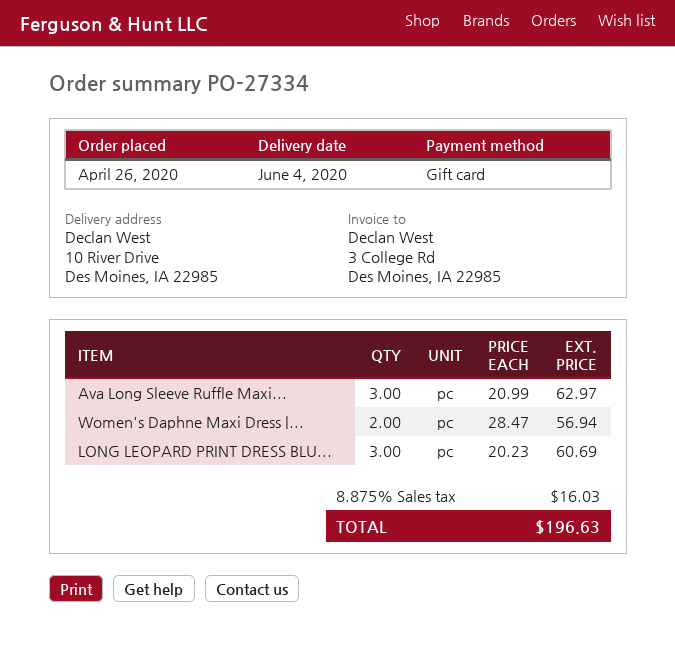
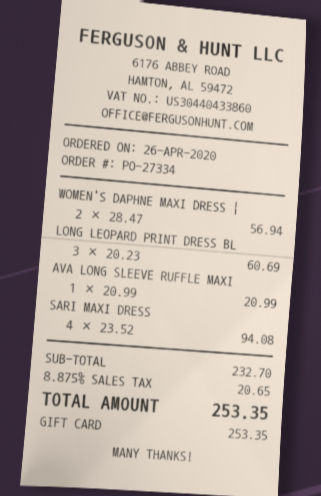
Ava Long Sleeve Ruffle Maxi...: 3 x 20.99 = 62.97 -> 1 x 20.99 = 20.99
SARI MAXI DRESS: none -> 4 x 23.52 = 94.08
tax: 8.875% = 16.03 -> 8.875% = 20.65
total: 196.63 -> 253.35

